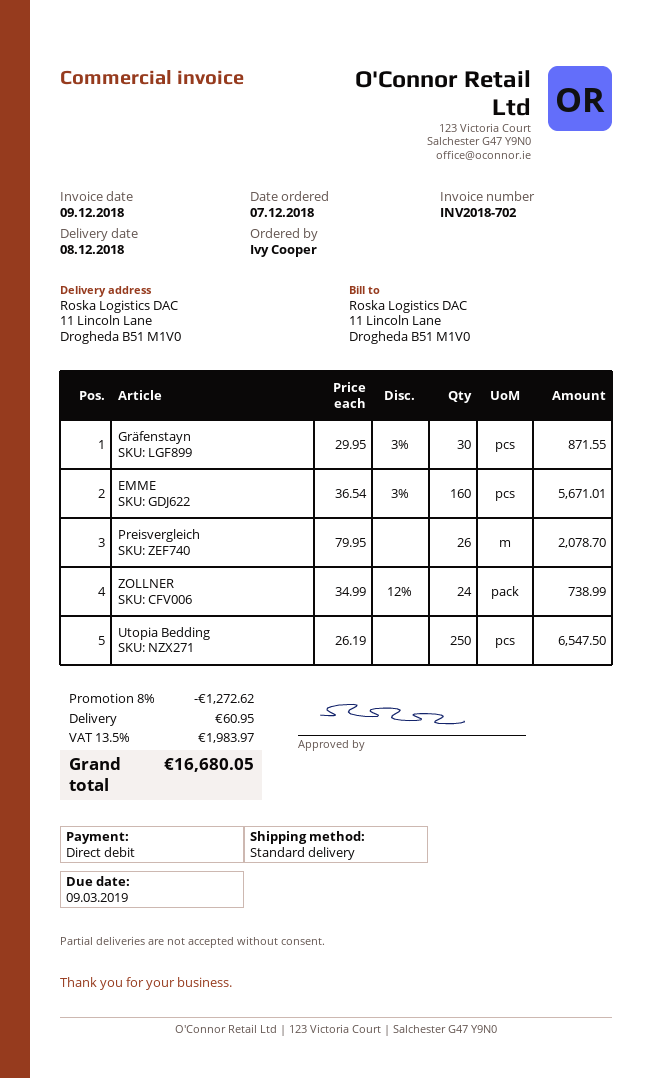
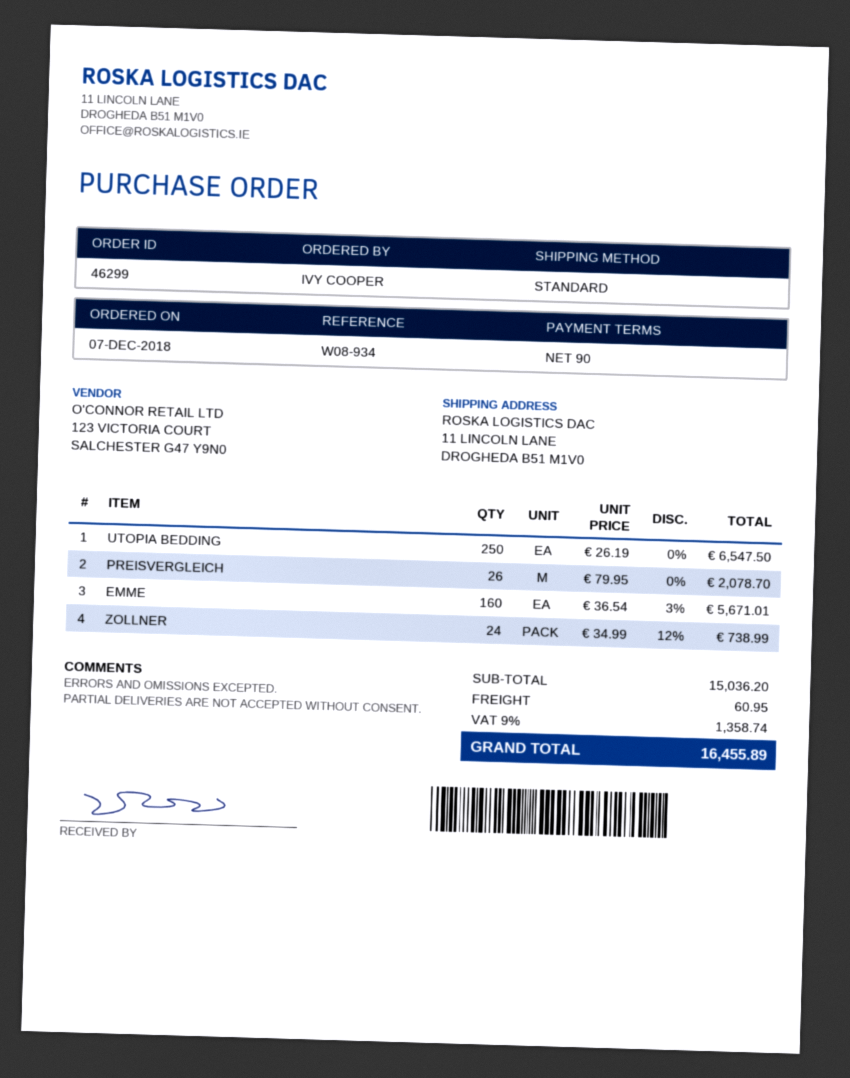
Gräfenstayn: 30 x 29.95 - 3% = 871.55 -> none
discount: 8% = 1272.62 -> none
tax: 13.5% = 1983.97 -> 9% = 1358.74
total: 16680.05 -> 16455.89

